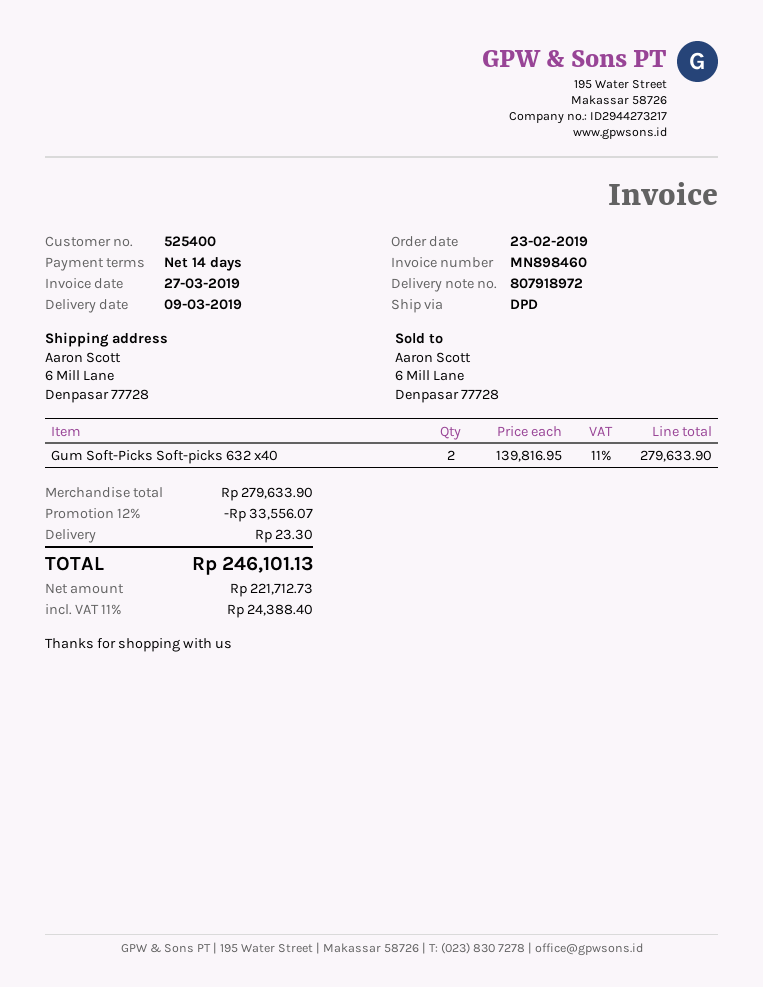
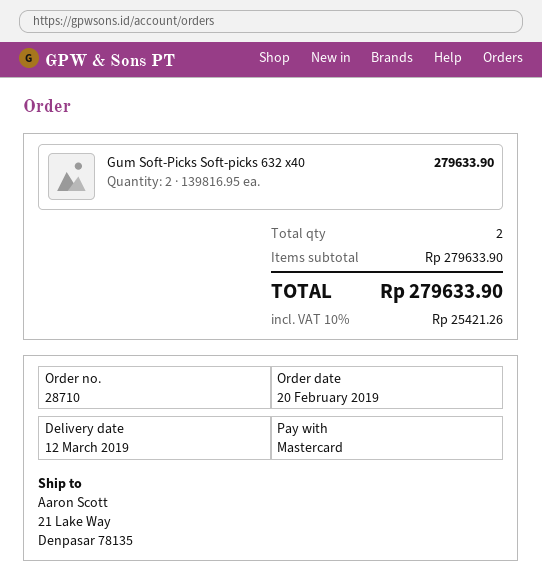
order date: 2019-02-23 -> 2019-02-20
delivery date: 2019-03-09 -> 2019-03-12
ship to: 6 Mill Lane, Denpasar 77728 -> 21 Lake Way, Denpasar 78135
discount: 12% = 33556.07 -> none
shipping: 23.30 -> none
tax: 11% = 24388.40 -> 10% = 25421.26
total: 246101.13 -> 279633.90

